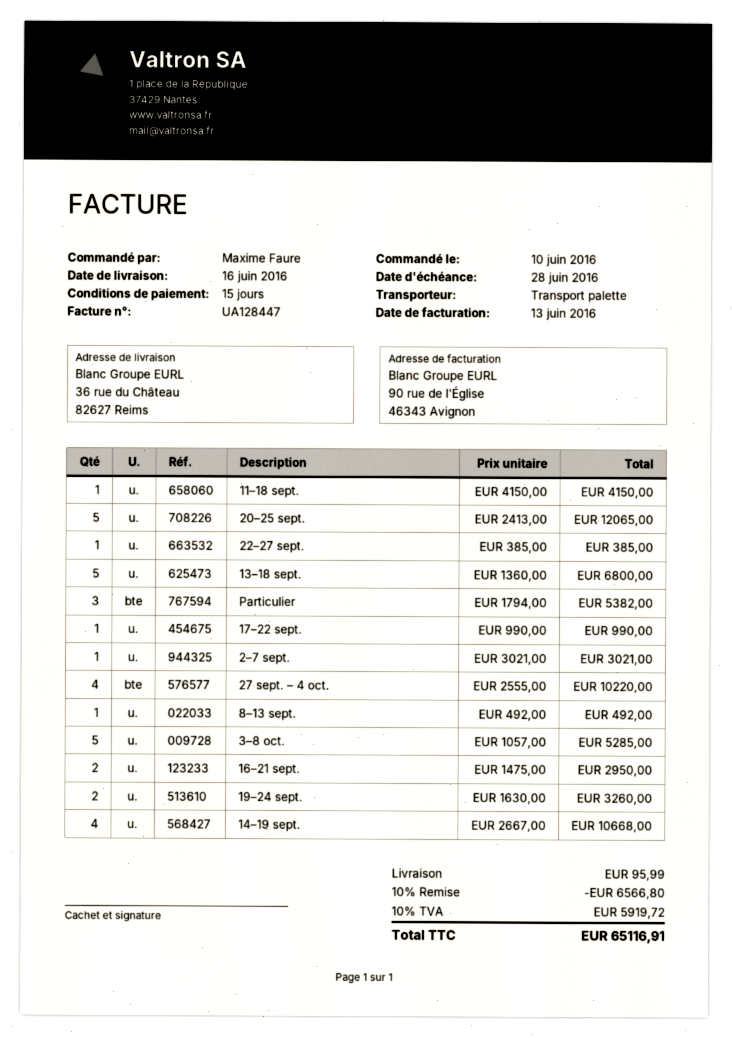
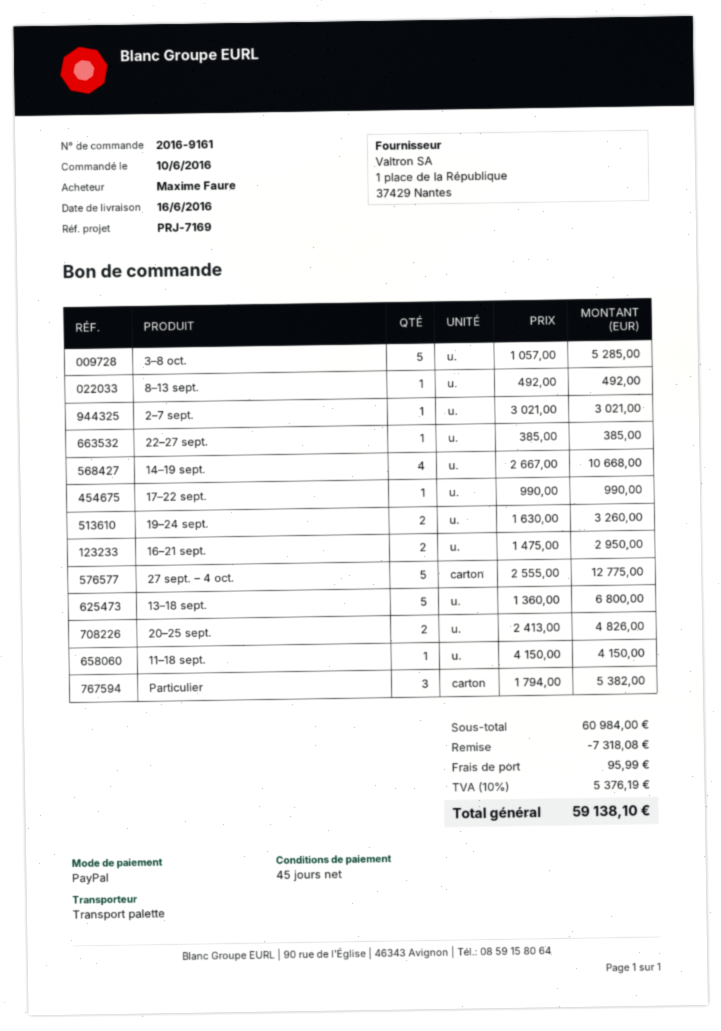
payment terms: 15 days -> 45 days
20–25 sept.: 5 x 2413.00 = 12065.00 -> 2 x 2413.00 = 4826.00
27 sept. – 4 oct.: 4 x 2555.00 = 10220.00 -> 5 x 2555.00 = 12775.00
discount: 6566.80 -> 7318.08
tax: 10% = 5919.72 -> 10% = 5376.19
total: 65116.91 -> 59138.10

